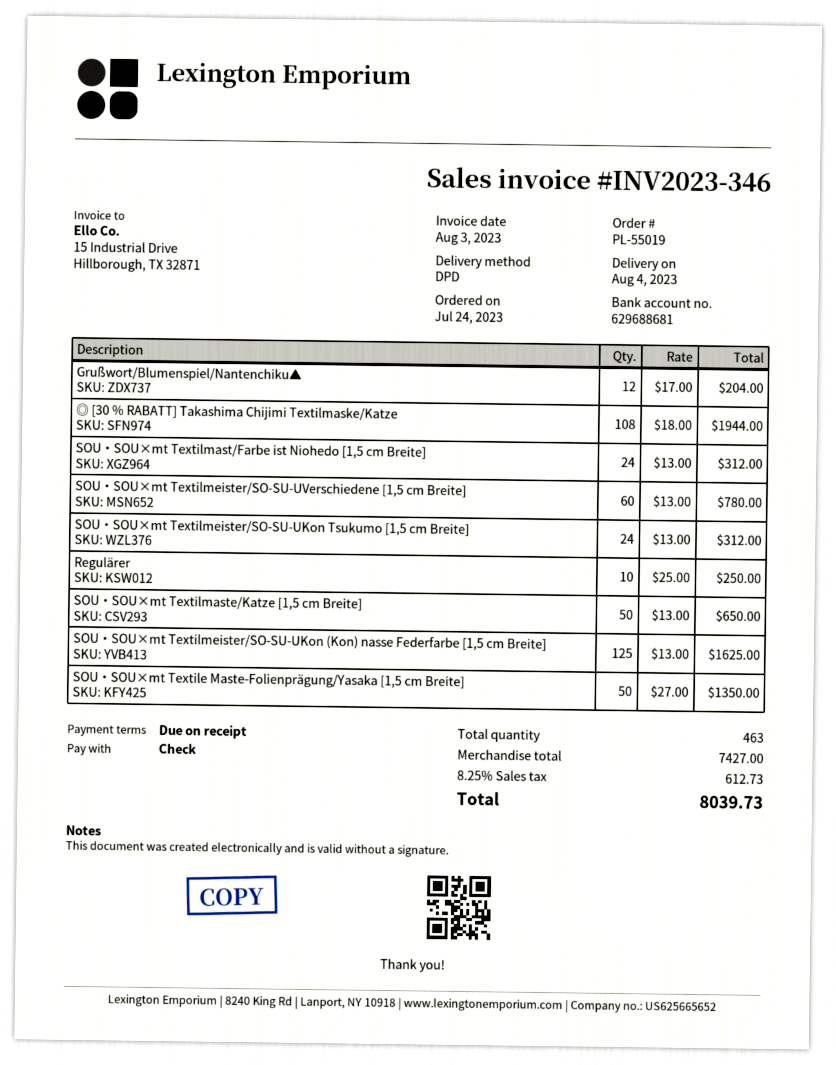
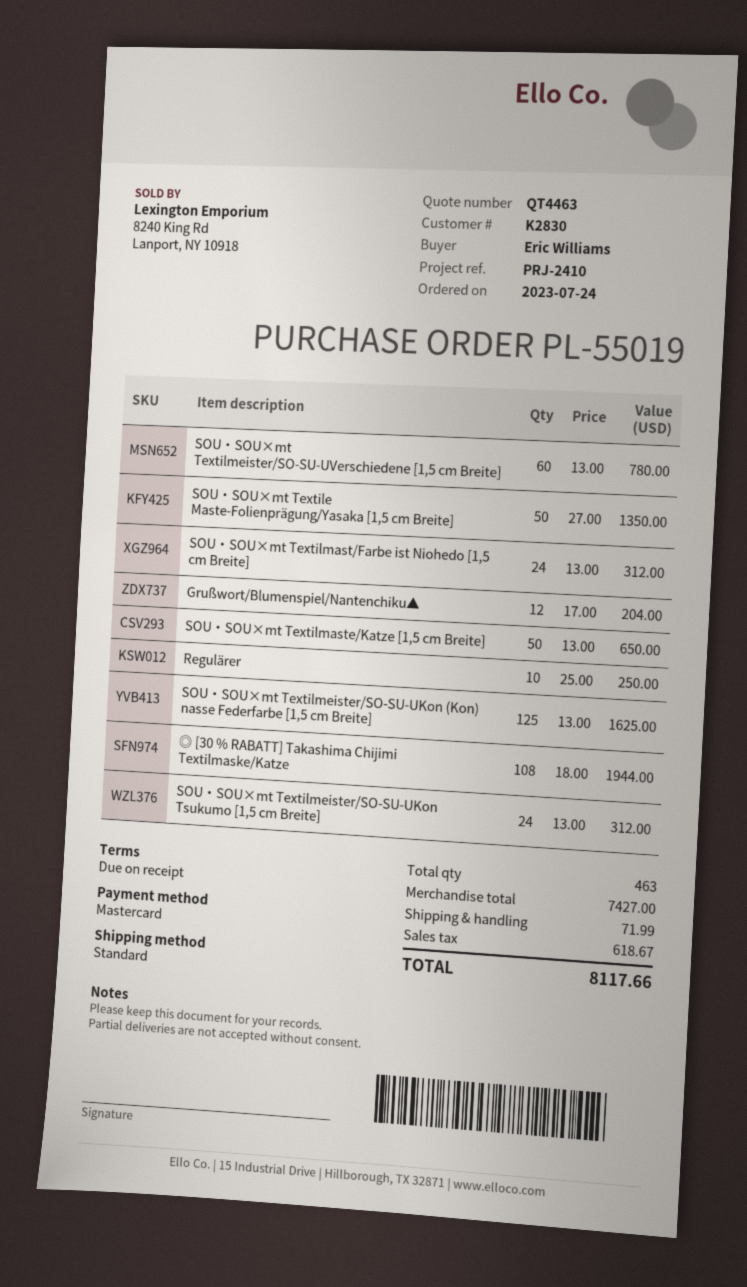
payment method: cheque -> Mastercard
shipping method: DPD -> standard
shipping: none -> 71.99
tax: 612.73 -> 618.67
total: 8039.73 -> 8117.66

